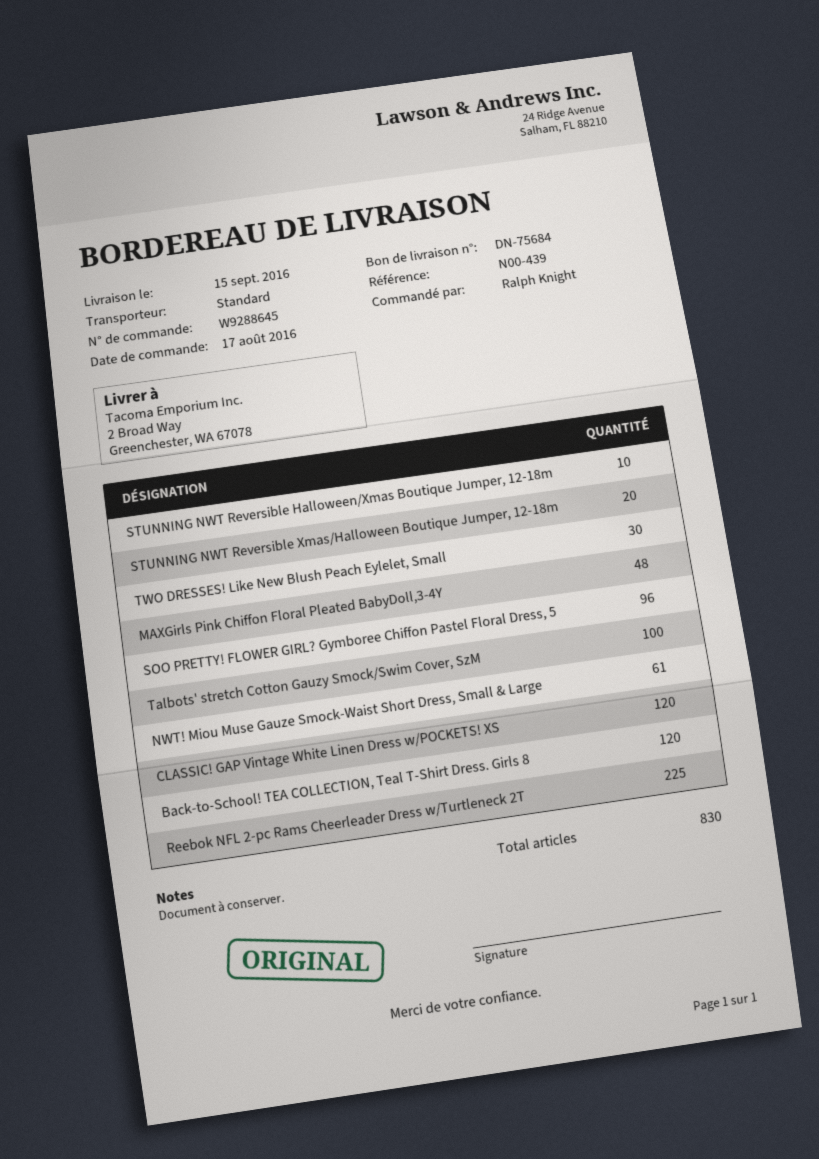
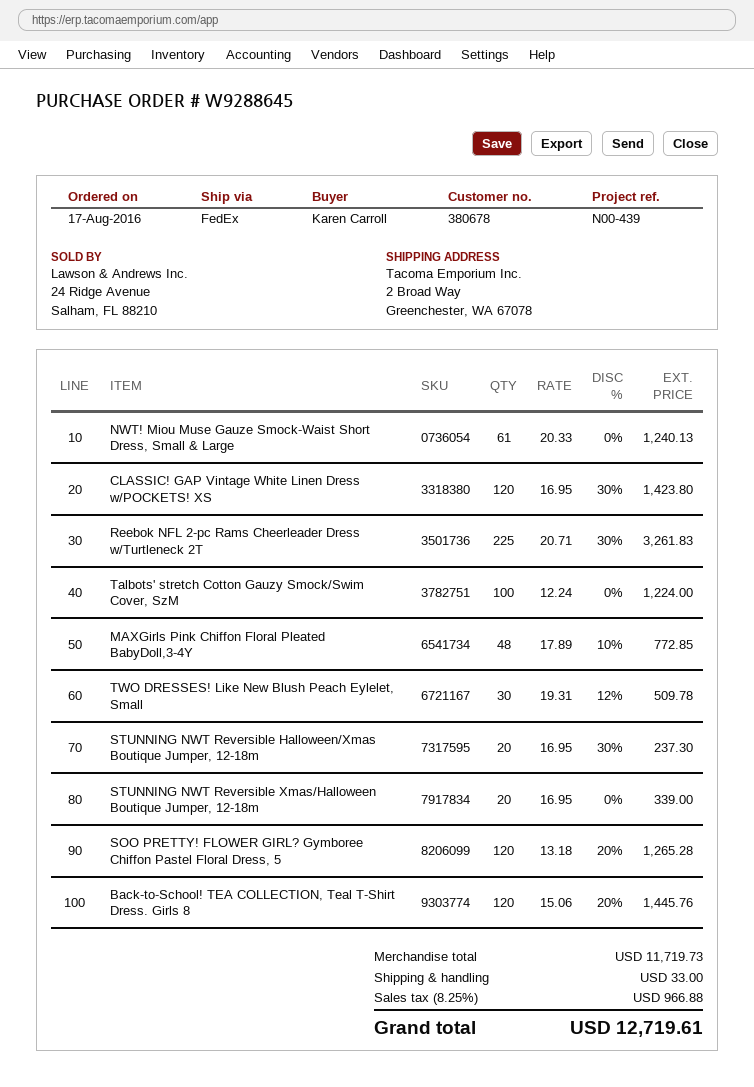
ordered by: Ralph Knight -> Karen Carroll
shipping method: standard -> FedEx
STUNNING NWT Reversible Halloween/Xmas Boutique Jumper, 12-18m: 10 -> 20
SOO PRETTY! FLOWER GIRL? Gymboree Chiffon Pastel Floral Dress, 5: 96 -> 120

